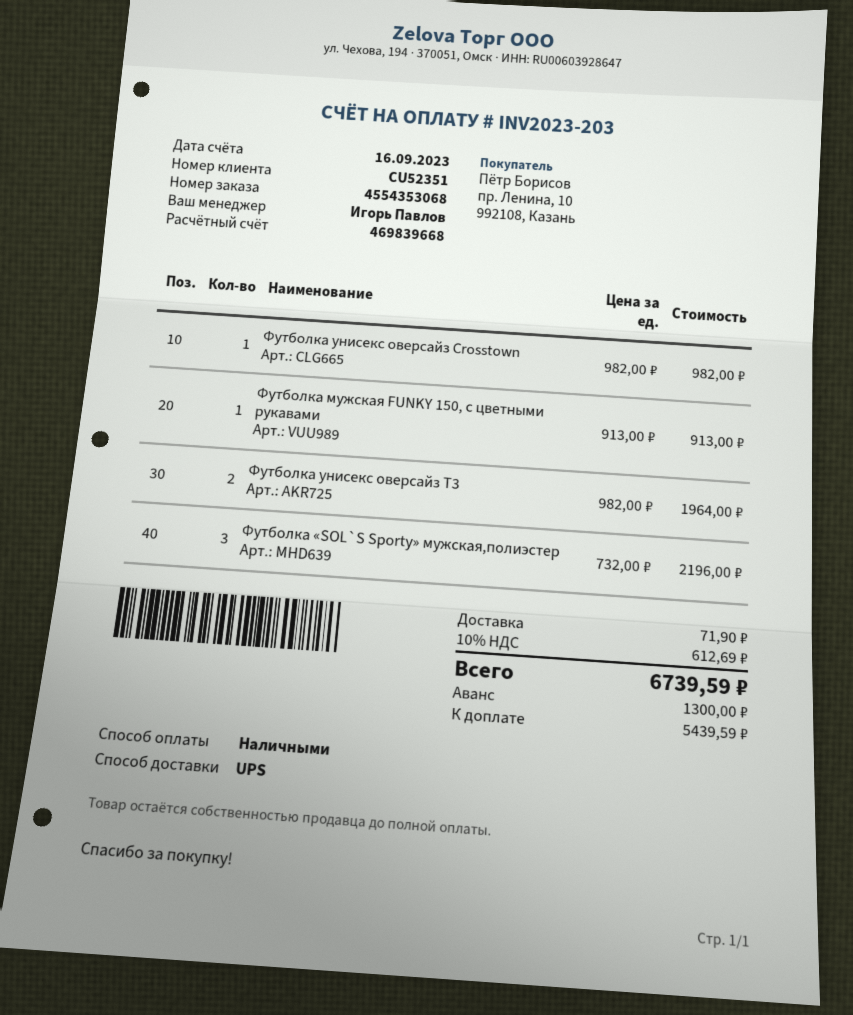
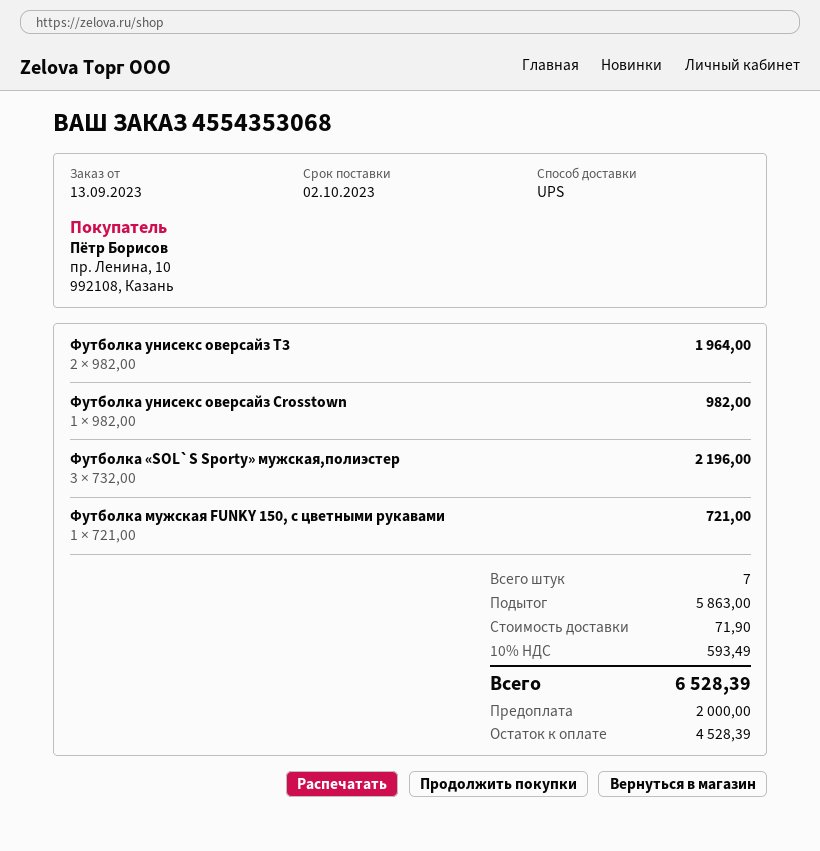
Футболка мужская FUNKY 150, с цветными рукавами: 1 x 913.00 = 913.00 -> 1 x 721.00 = 721.00
tax: 10% = 612.69 -> 10% = 593.49
total: 6739.59 -> 6528.39
deposit: 1300.00 -> 2000.00
balance: 5439.59 -> 4528.39

